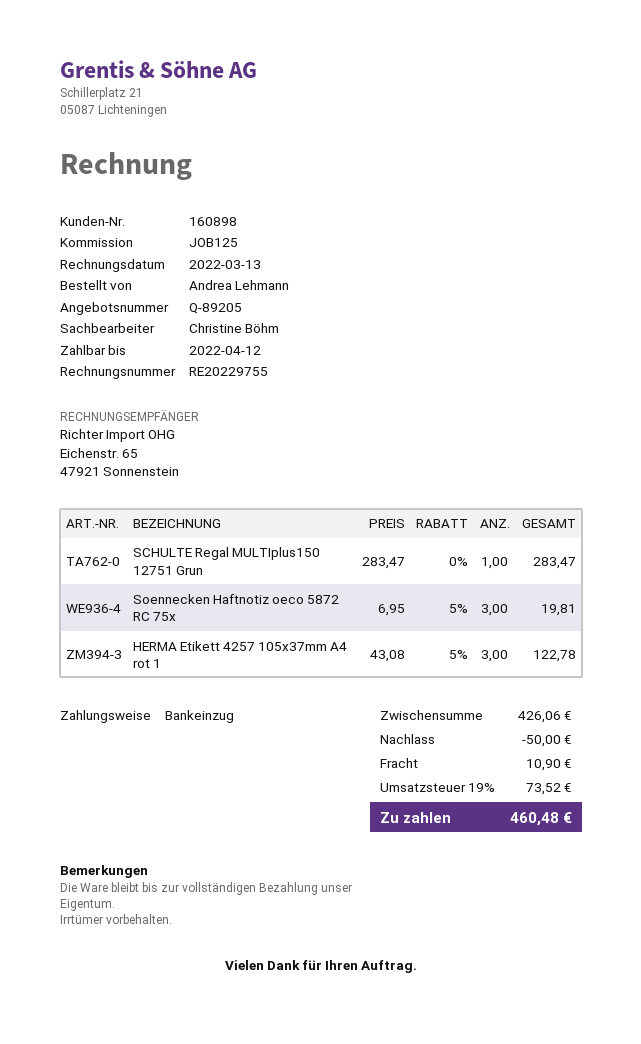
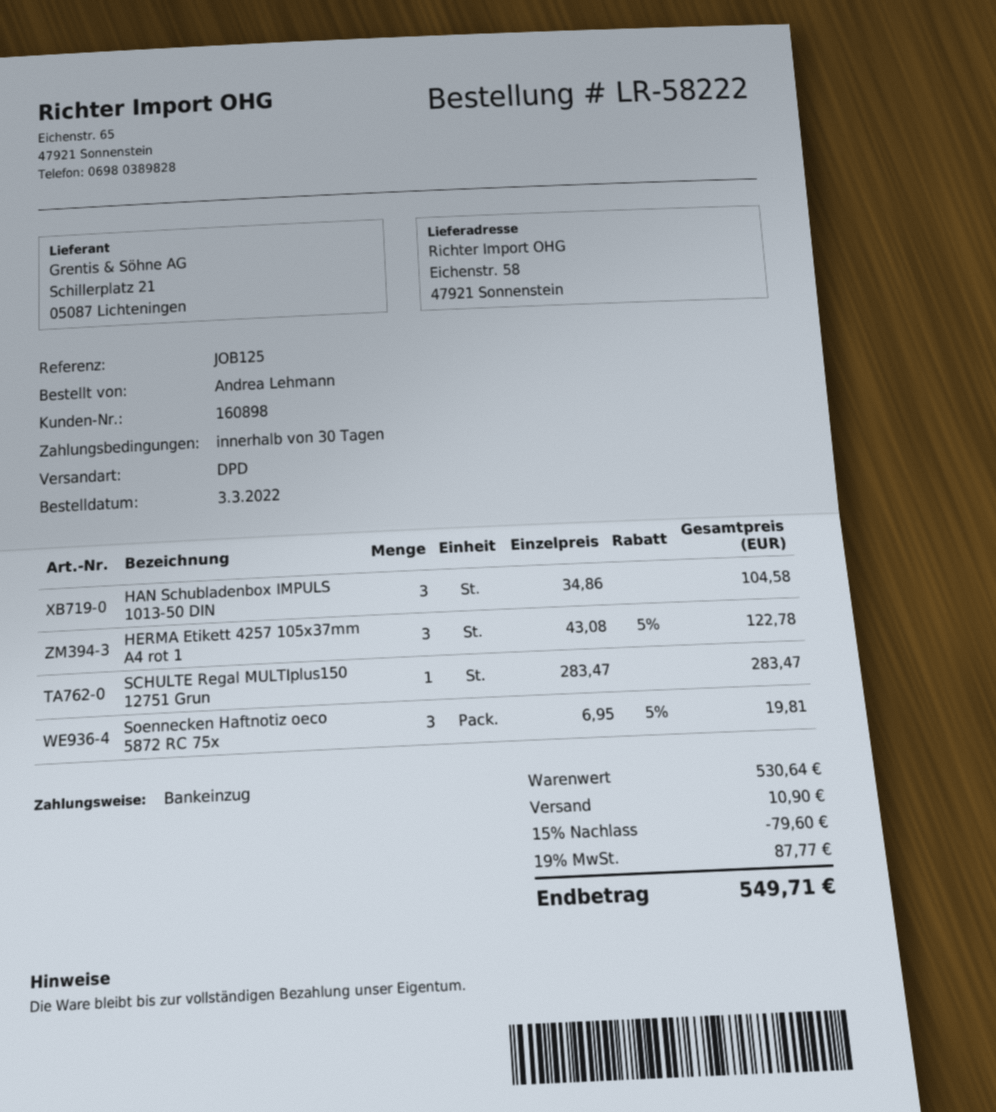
HAN Schubladenbox IMPULS 1013-50 DIN: none -> 3 x 34.86 = 104.58
subtotal: 426.06 -> 530.64
discount: 50.00 -> 79.60
tax: 19% = 73.52 -> 19% = 87.77
total: 460.48 -> 549.71

